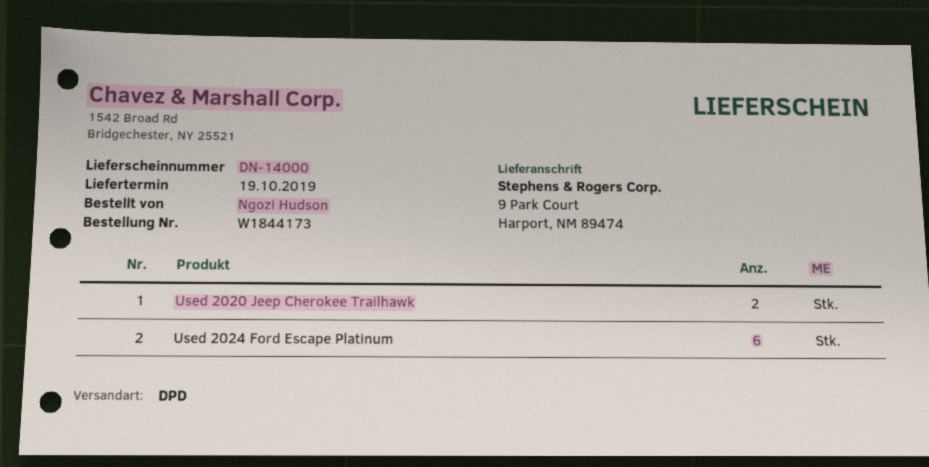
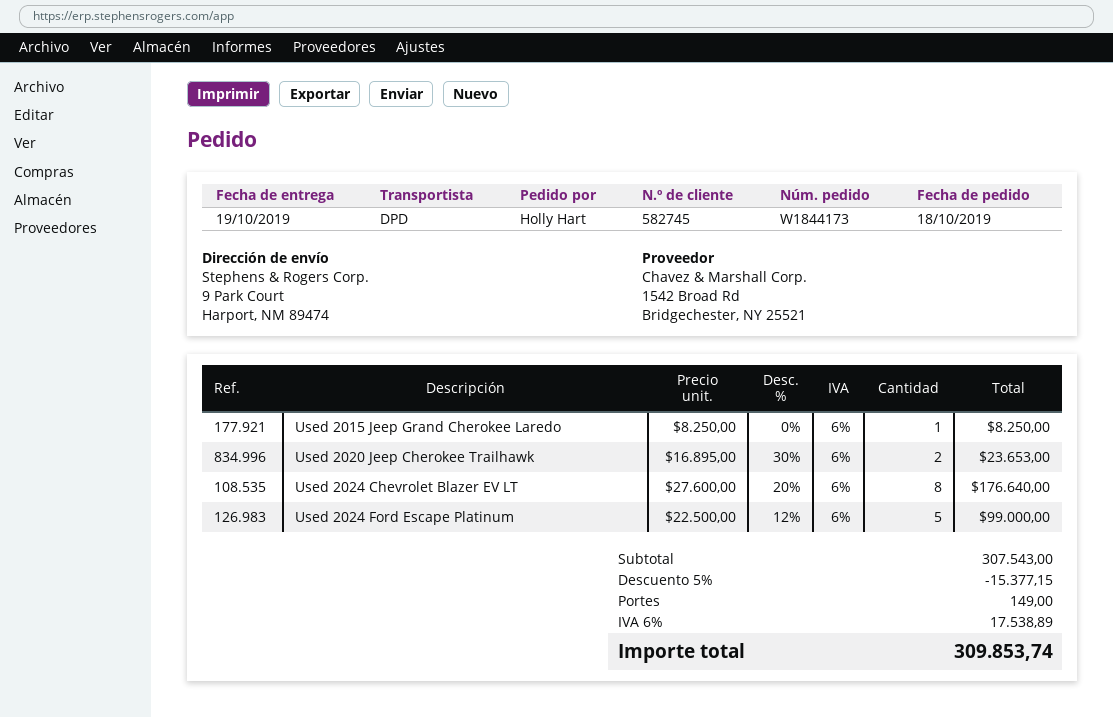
ordered by: Ngozi Hudson -> Holly Hart
Used 2024 Ford Escape Platinum: 6 -> 5
Used 2015 Jeep Grand Cherokee Laredo: none -> 1
Used 2024 Chevrolet Blazer EV LT: none -> 8

